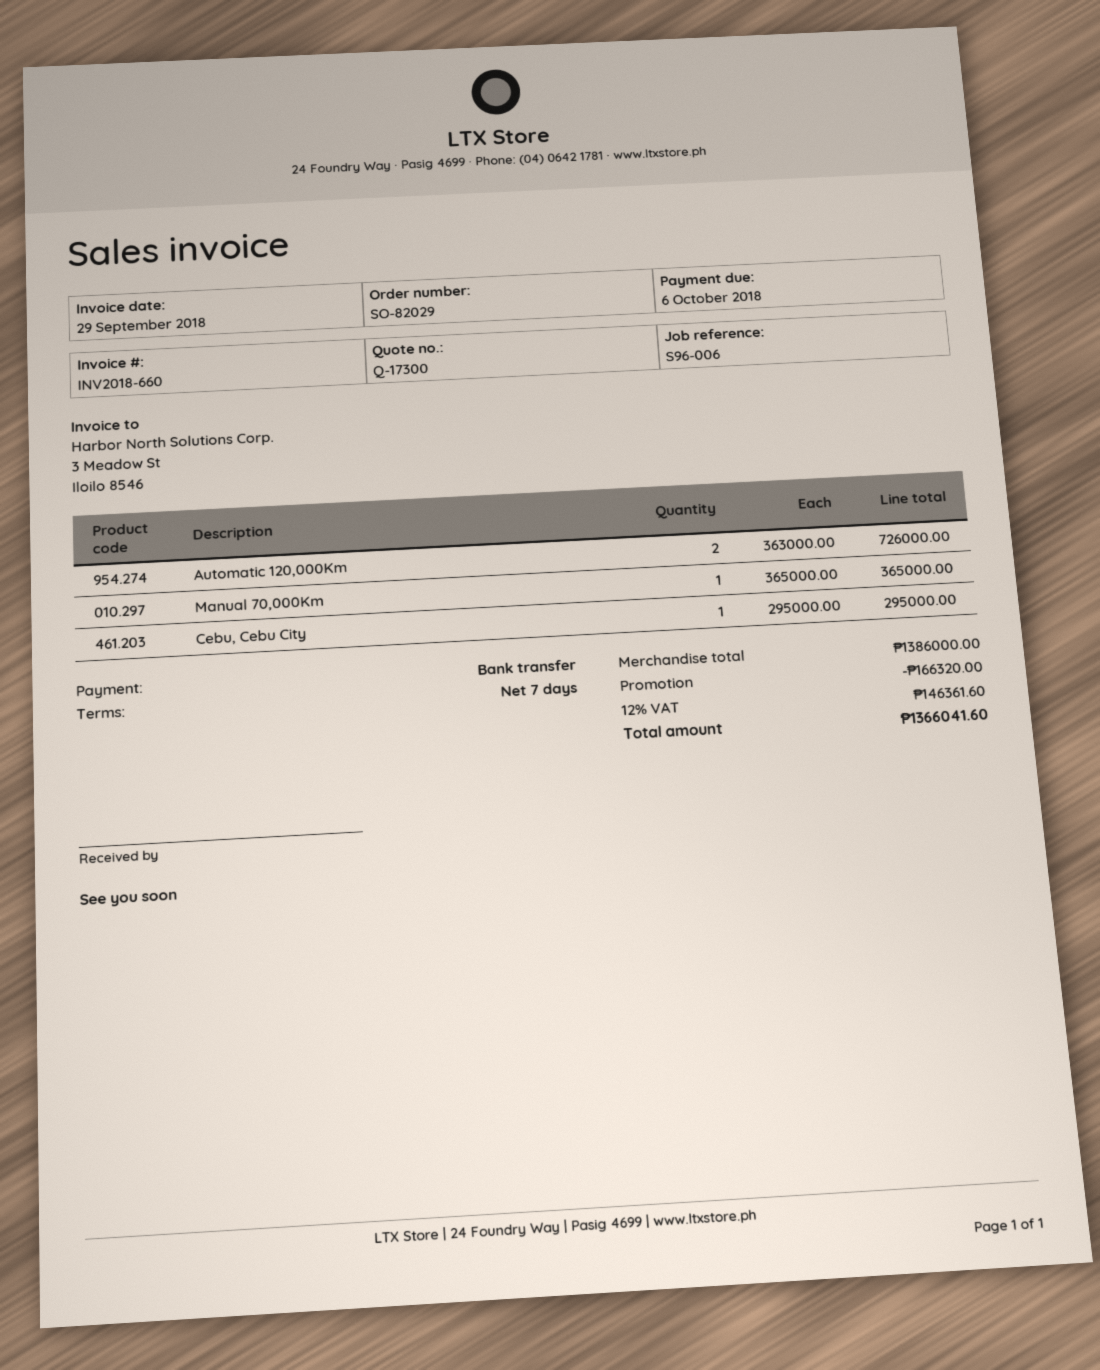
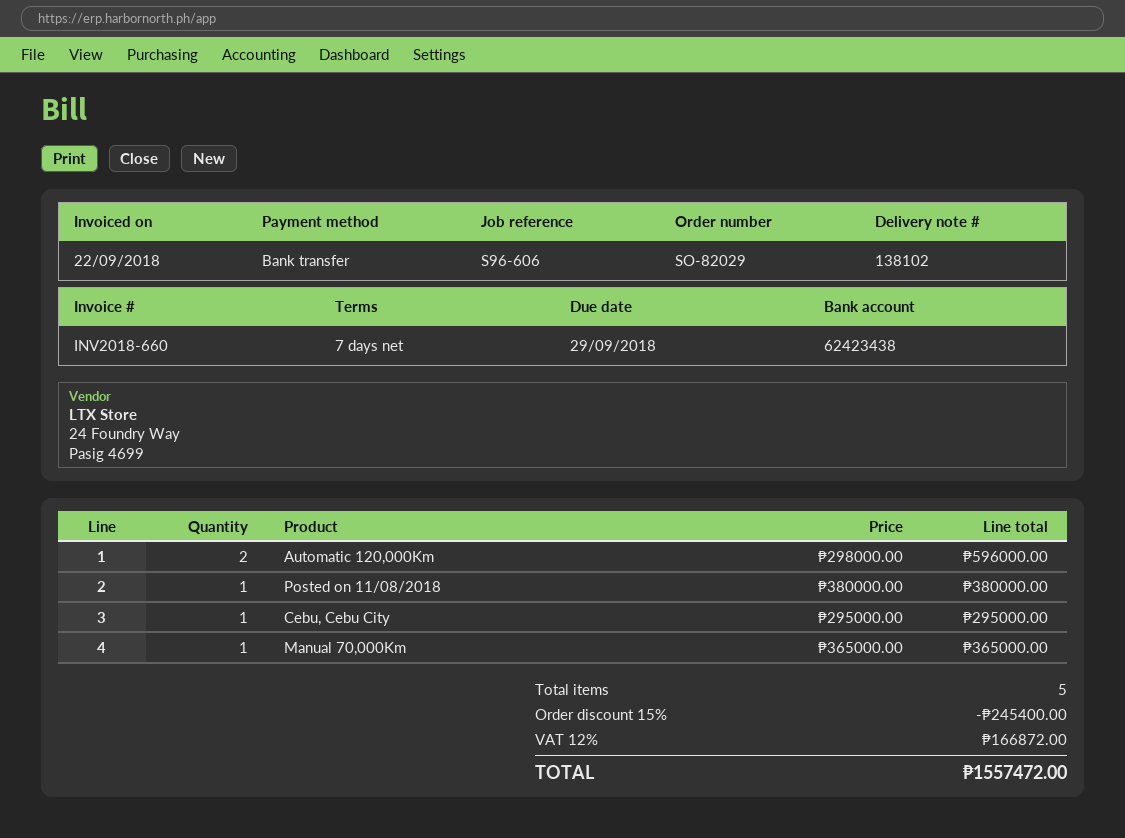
invoice date: 2018-09-29 -> 2018-09-22
due date: 2018-10-06 -> 2018-09-29
reference: S96-006 -> S96-606
Automatic 120,000Km: 2 x 363000.00 = 726000.00 -> 2 x 298000.00 = 596000.00
Posted on 11/08/2018: none -> 1 x 380000.00 = 380000.00
discount: 166320.00 -> 245400.00
tax: 12% = 146361.60 -> 12% = 166872.00
total: 1366041.60 -> 1557472.00

